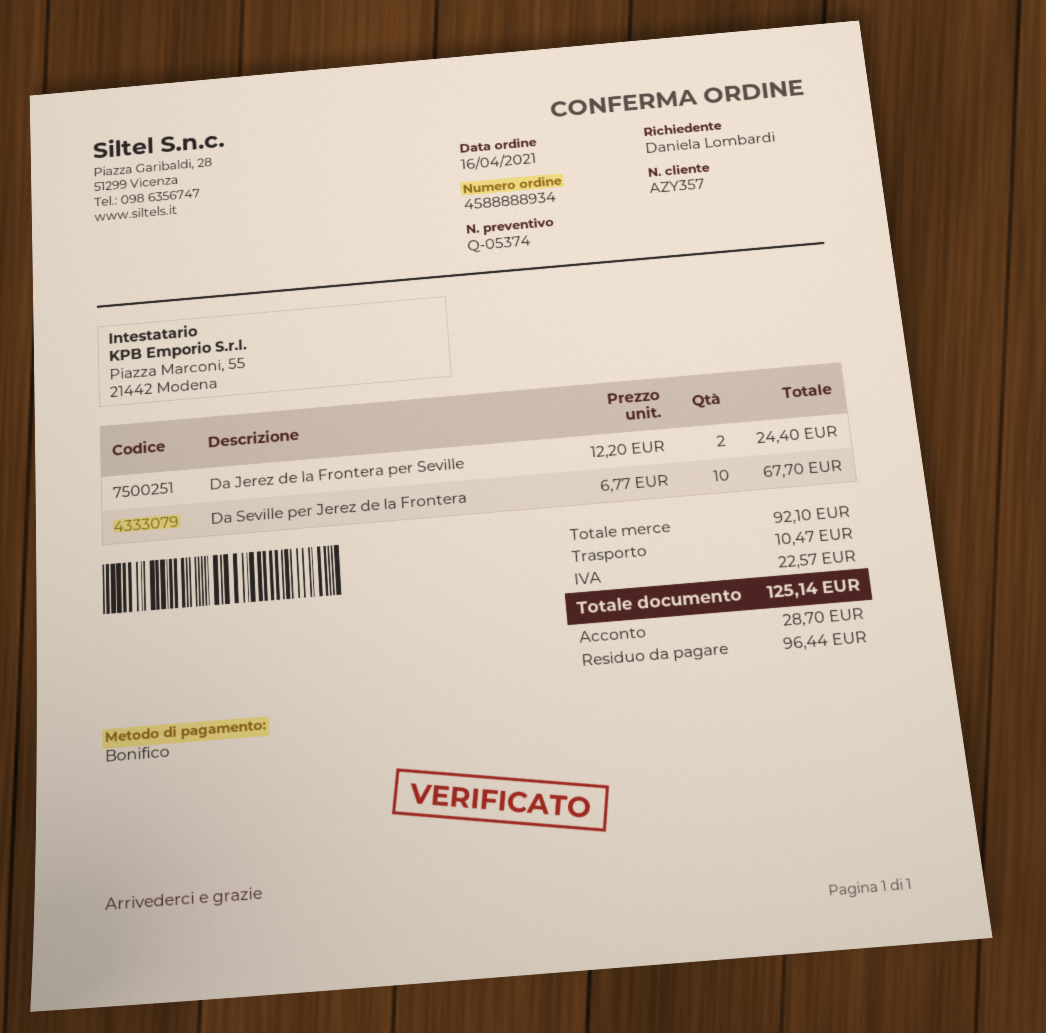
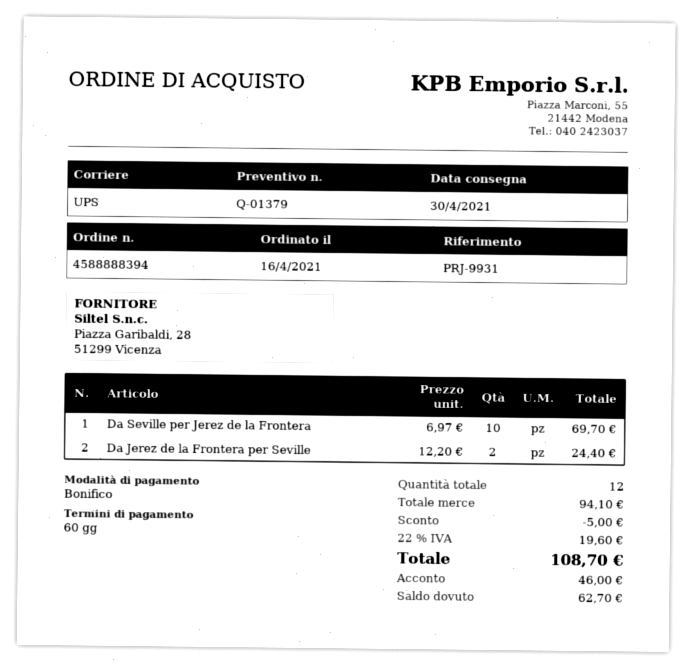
quote number: Q-05374 -> Q-01379
order number: 4588888934 -> 4588888394
Da Seville per Jerez de la Frontera: 10 x 6.77 = 67.70 -> 10 x 6.97 = 69.70
subtotal: 92.10 -> 94.10
discount: none -> 5.00
shipping: 10.47 -> none
tax: 22.57 -> 19.60
total: 125.14 -> 108.70
deposit: 28.70 -> 46.00
balance: 96.44 -> 62.70

